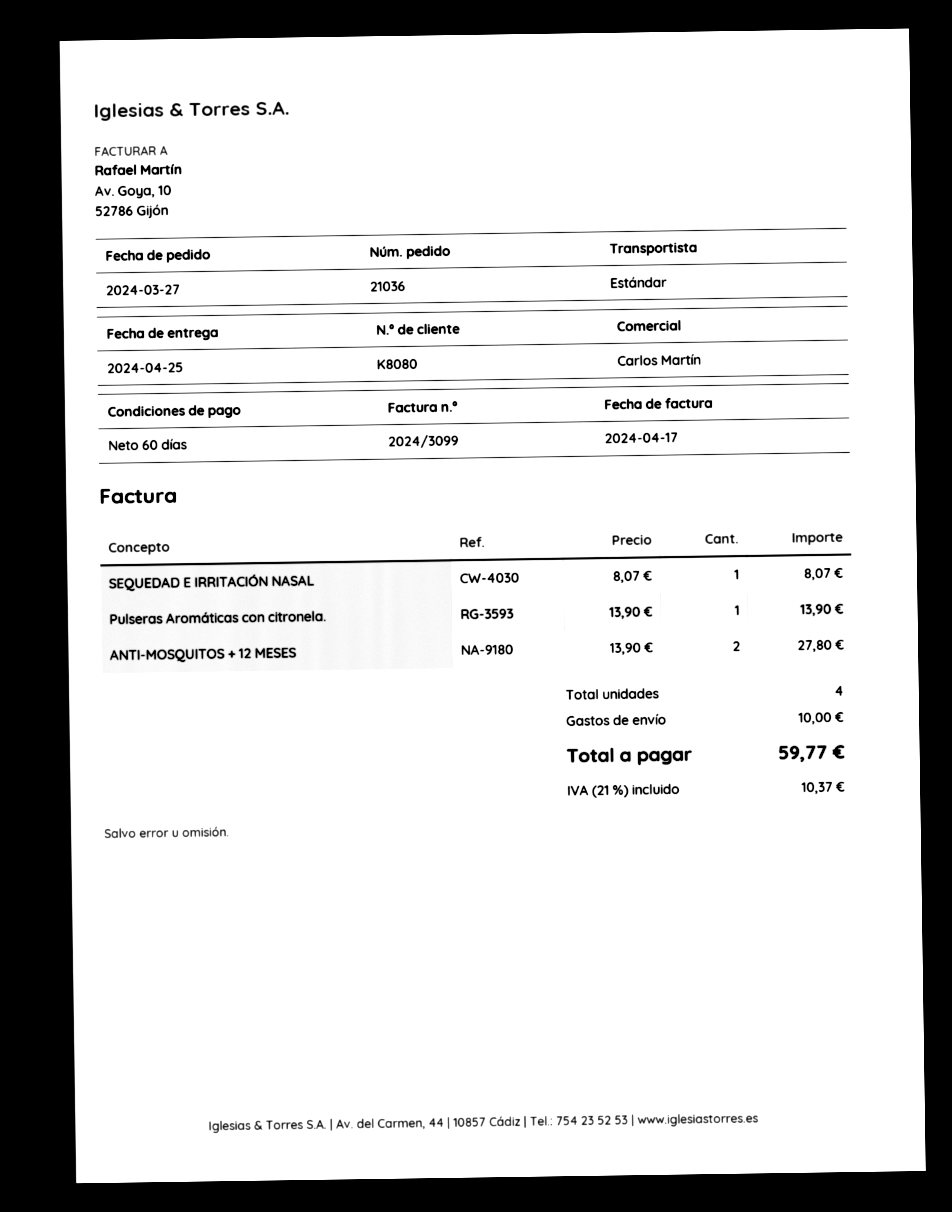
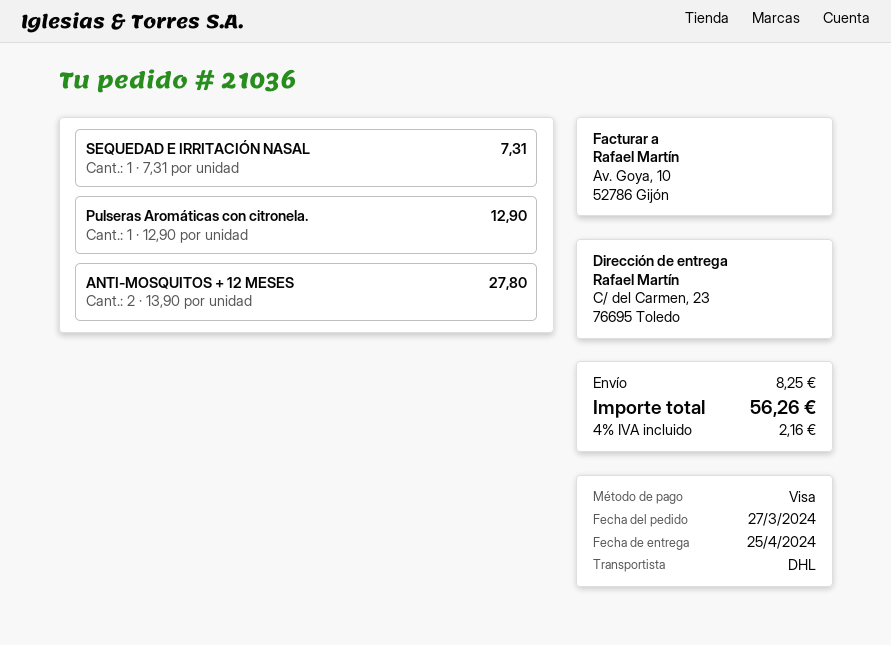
shipping method: standard -> DHL
SEQUEDAD E IRRITACIÓN NASAL: 1 x 8.07 = 8.07 -> 1 x 7.31 = 7.31
Pulseras Aromáticas con citronela.: 1 x 13.90 = 13.90 -> 1 x 12.90 = 12.90
shipping: 10.00 -> 8.25
tax: 21% = 10.37 -> 4% = 2.16
total: 59.77 -> 56.26

